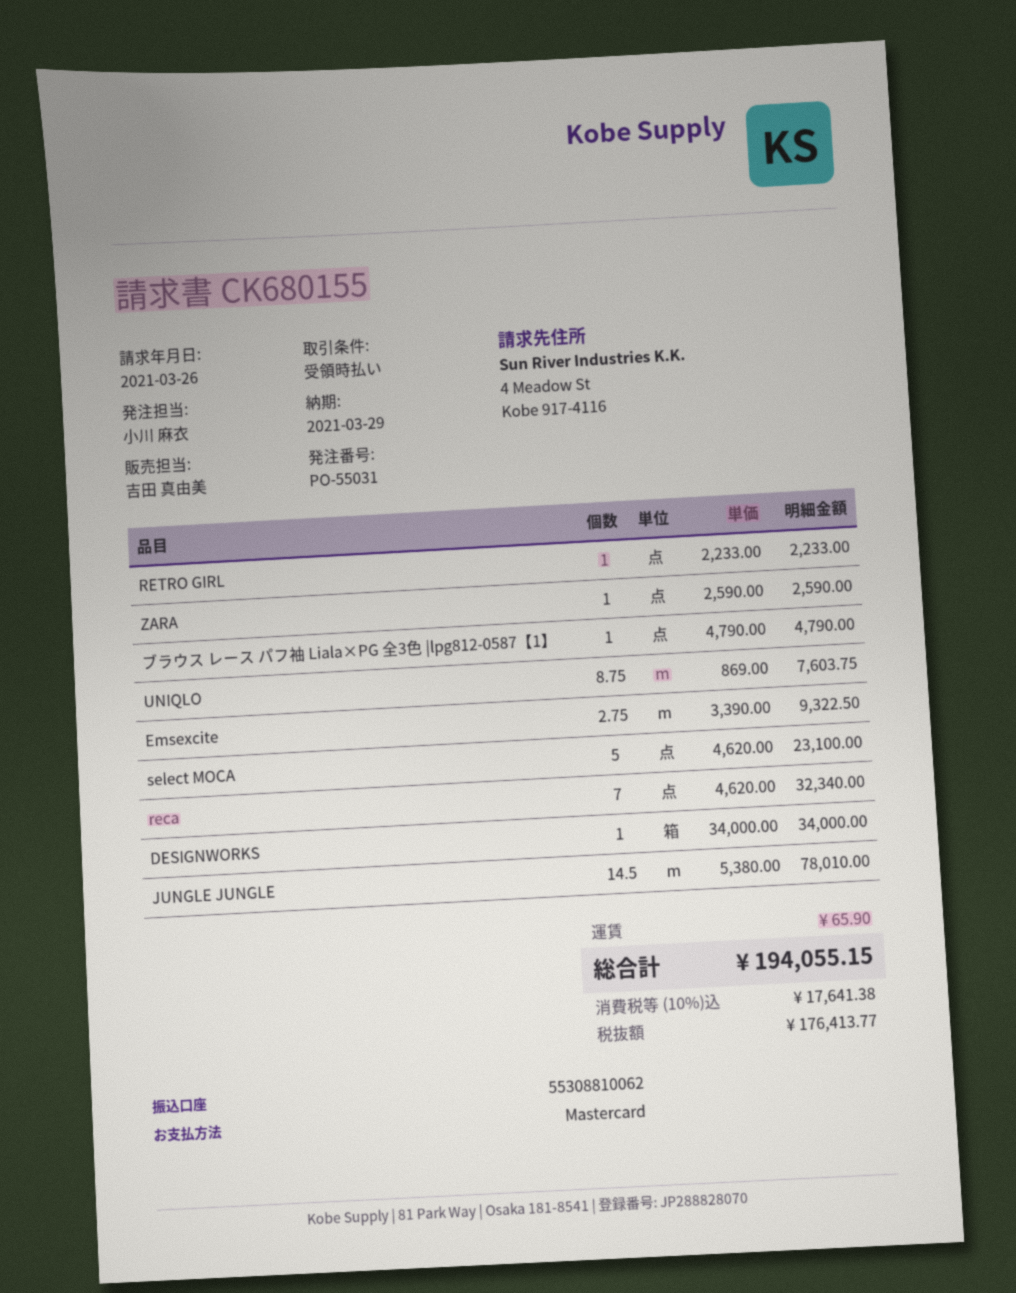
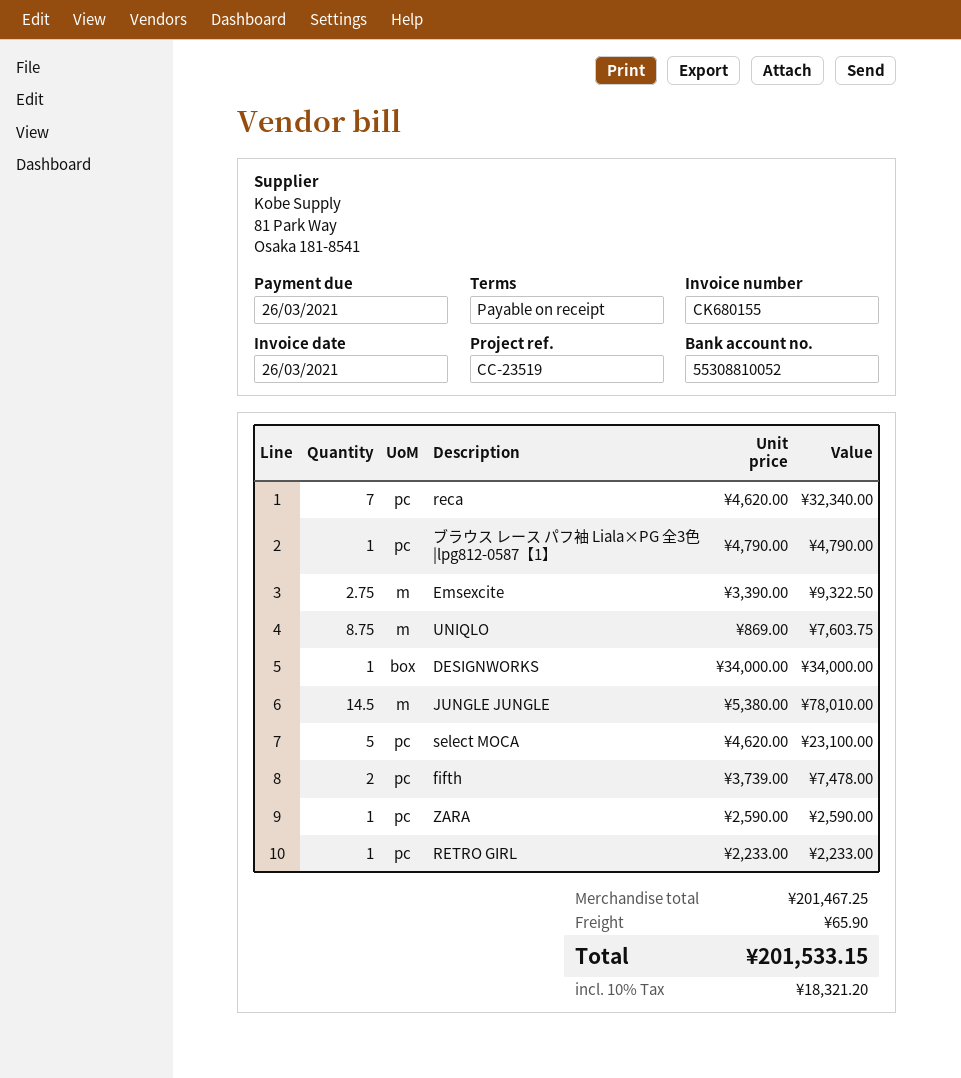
bank account: 55308810062 -> 55308810052
fifth: none -> 2 x 3739.00 = 7478.00
tax: 10% = 17641.38 -> 10% = 18321.20
total: 194055.15 -> 201533.15

